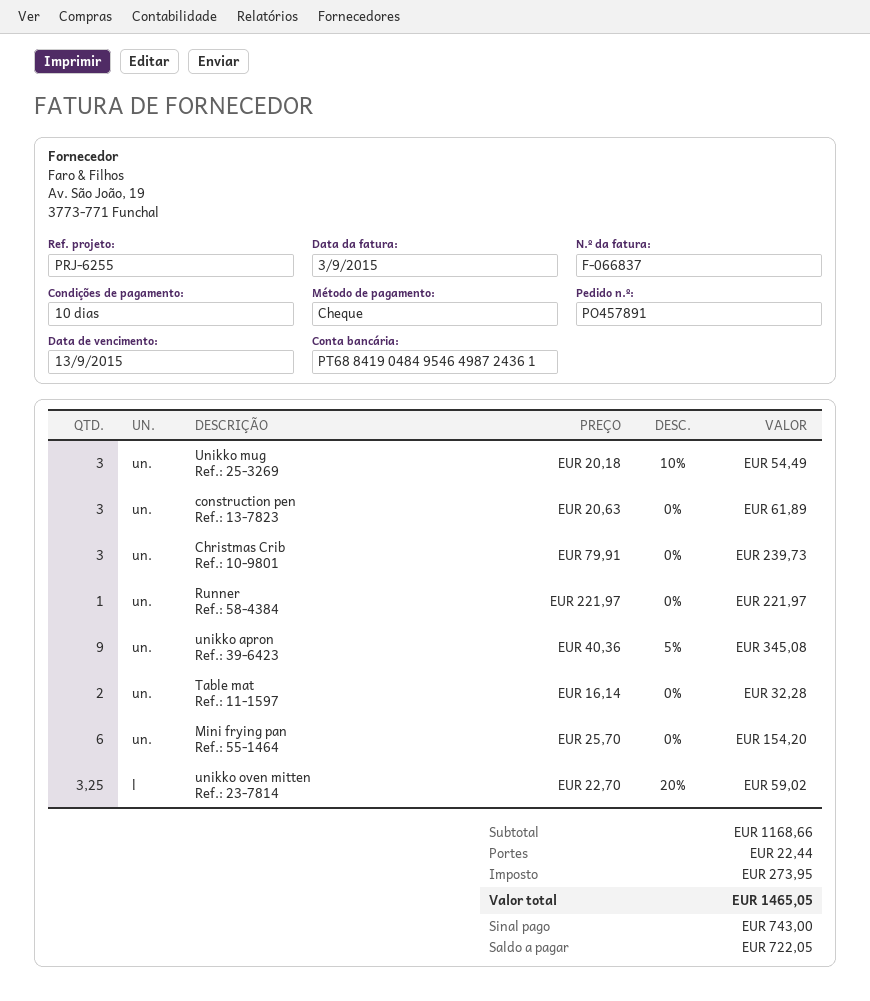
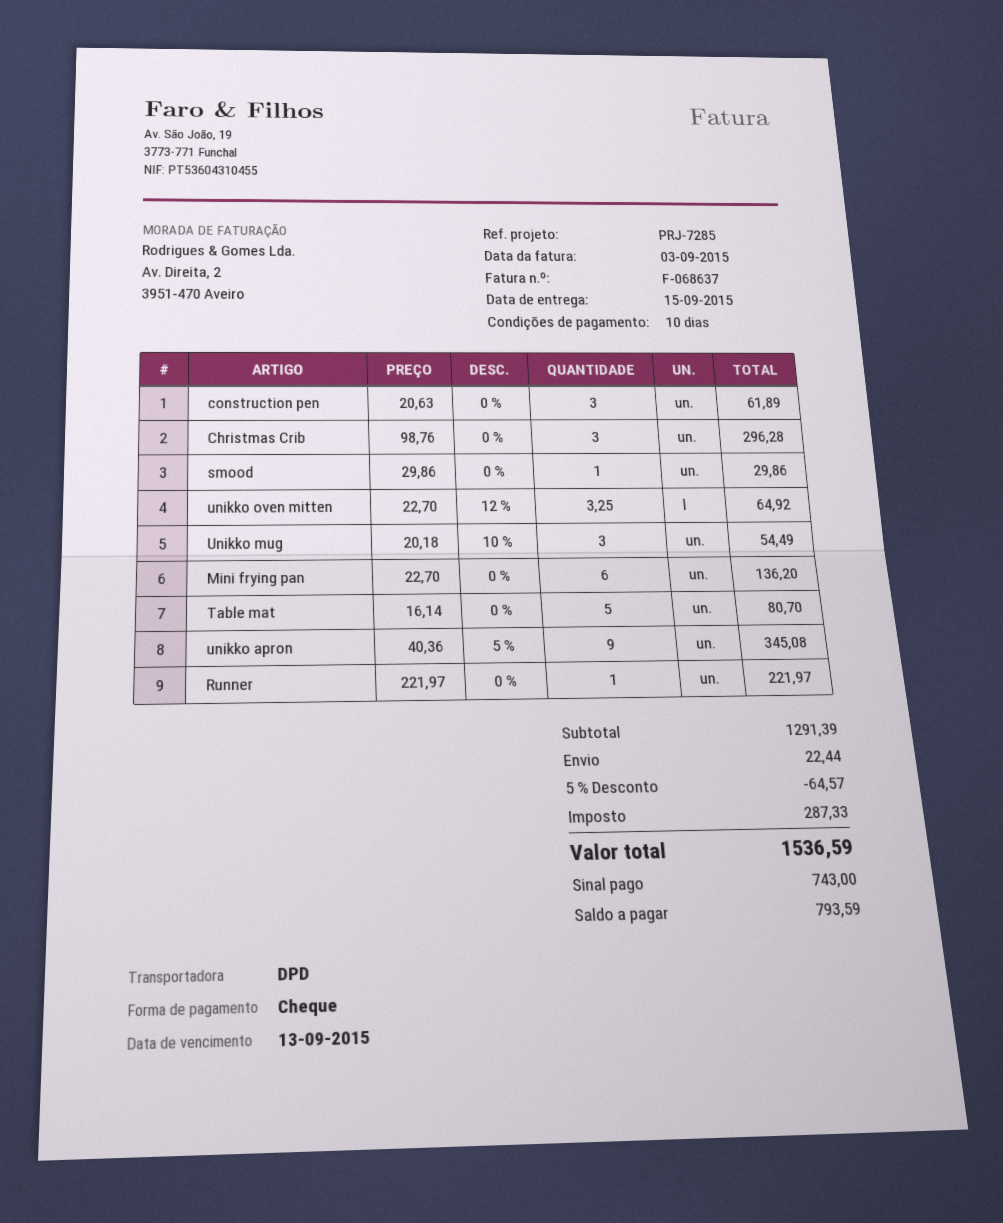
invoice number: F-066837 -> F-068637
reference: PRJ-6255 -> PRJ-7285
Christmas Crib: 3 x 79.91 = 239.73 -> 3 x 98.76 = 296.28
Table mat: 2 x 16.14 = 32.28 -> 5 x 16.14 = 80.70
Mini frying pan: 6 x 25.70 = 154.20 -> 6 x 22.70 = 136.20
unikko oven mitten: 3.25 x 22.70 - 20% = 59.02 -> 3.25 x 22.70 - 12% = 64.92
smood: none -> 1 x 29.86 = 29.86
subtotal: 1168.66 -> 1291.39
discount: none -> 5% = 64.57
tax: 273.95 -> 287.33
total: 1465.05 -> 1536.59
balance: 722.05 -> 793.59

